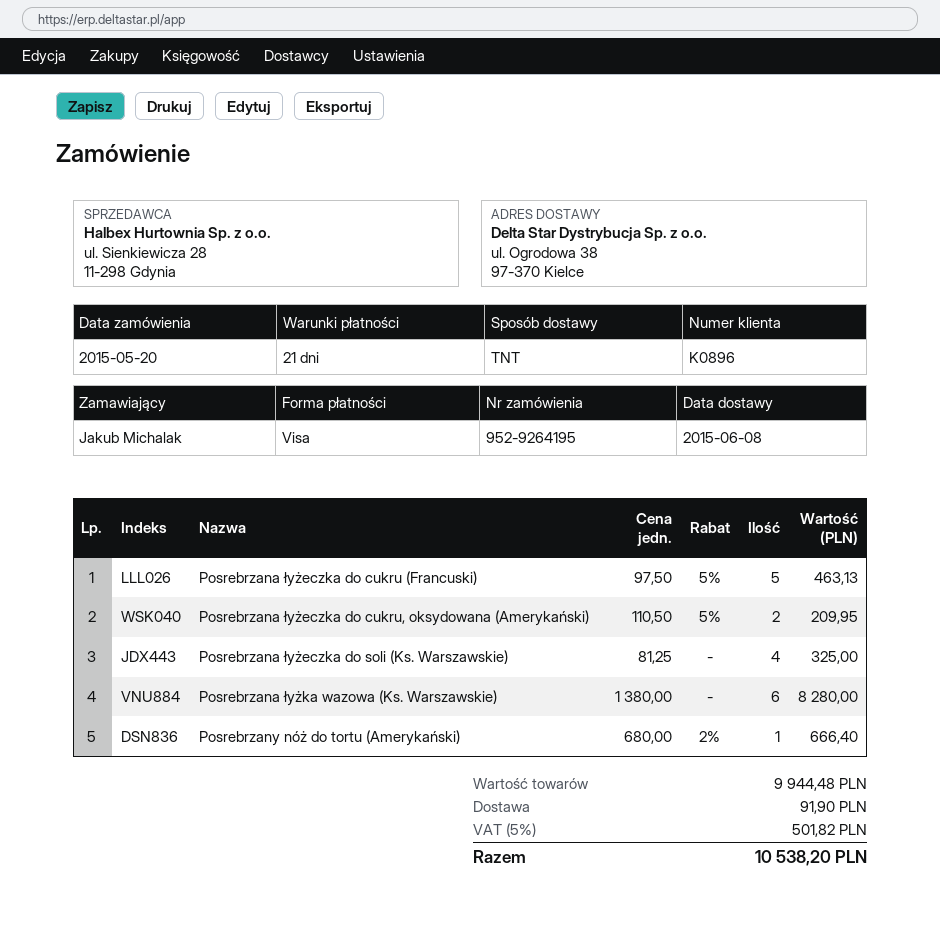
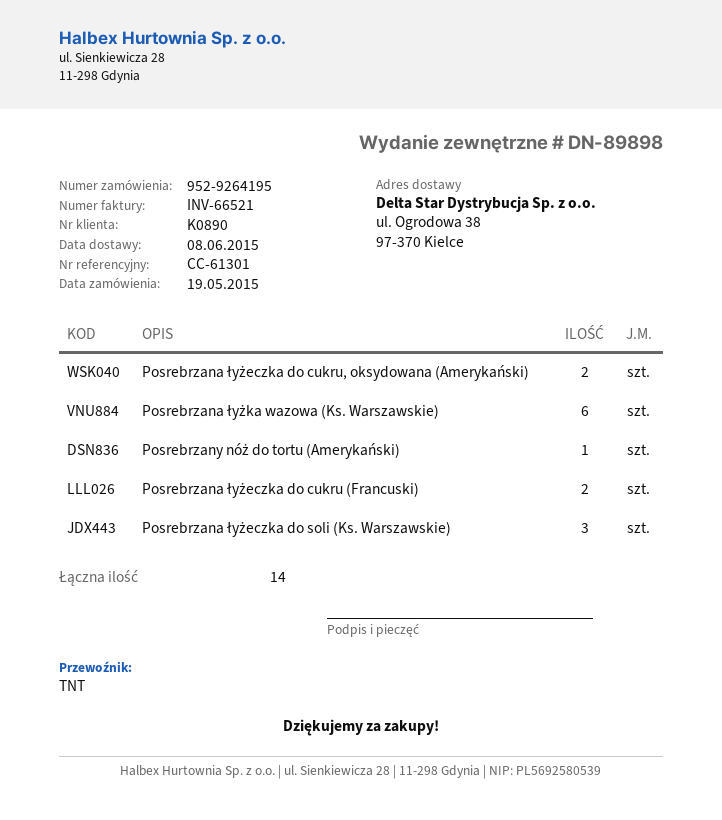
order date: 2015-05-20 -> 2015-05-19
customer number: K0896 -> K0890
Posrebrzana łyżeczka do cukru (Francuski): 5 -> 2
Posrebrzana łyżeczka do soli (Ks. Warszawskie): 4 -> 3

